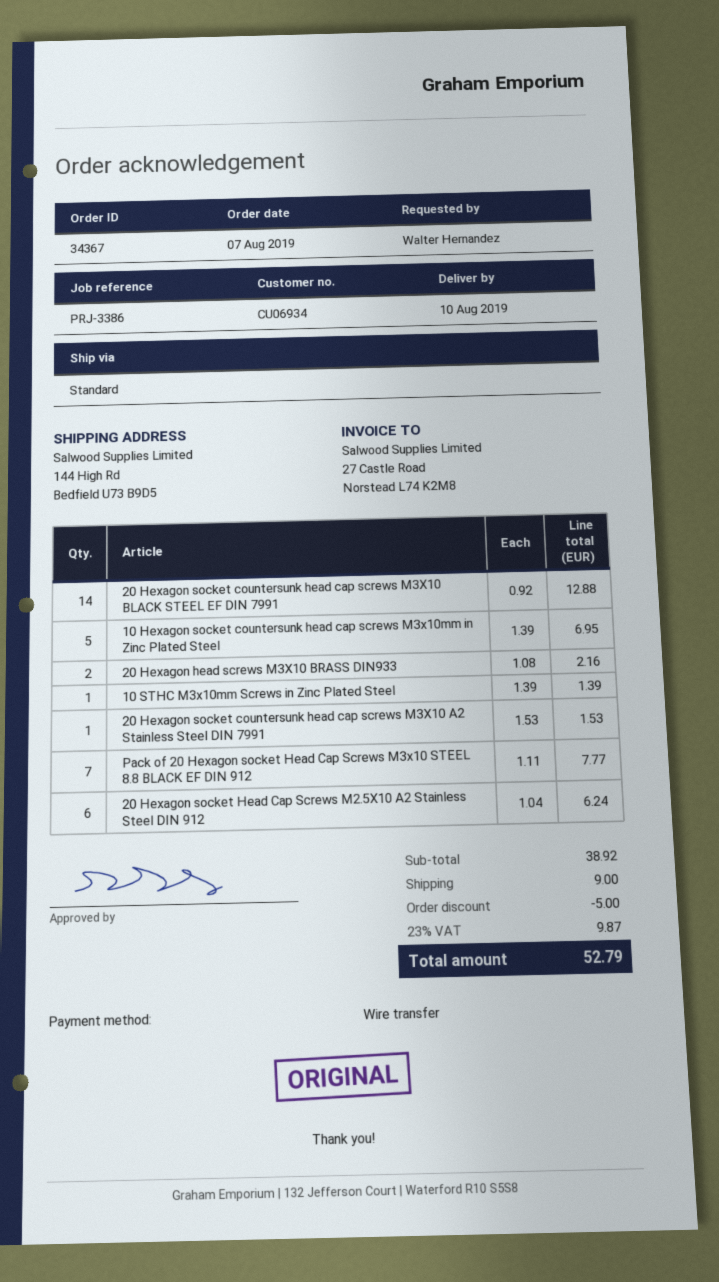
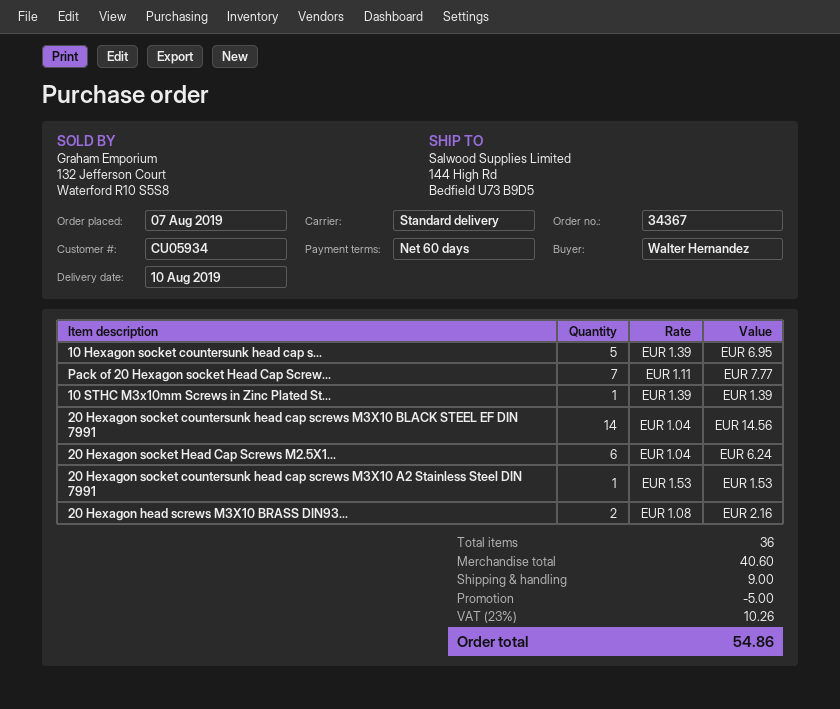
customer number: CU06934 -> CU05934
20 Hexagon socket countersunk head cap screws M3X10 BLACK STEEL EF DIN 7991: 14 x 0.92 = 12.88 -> 14 x 1.04 = 14.56
subtotal: 38.92 -> 40.60
tax: 23% = 9.87 -> 23% = 10.26
total: 52.79 -> 54.86

